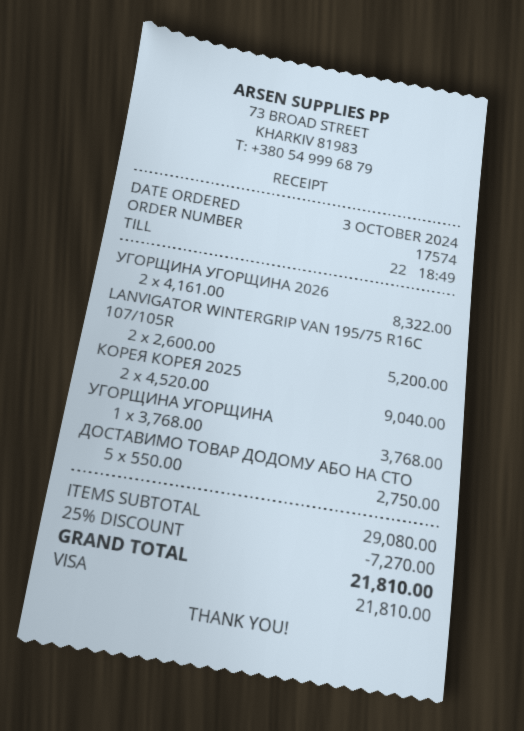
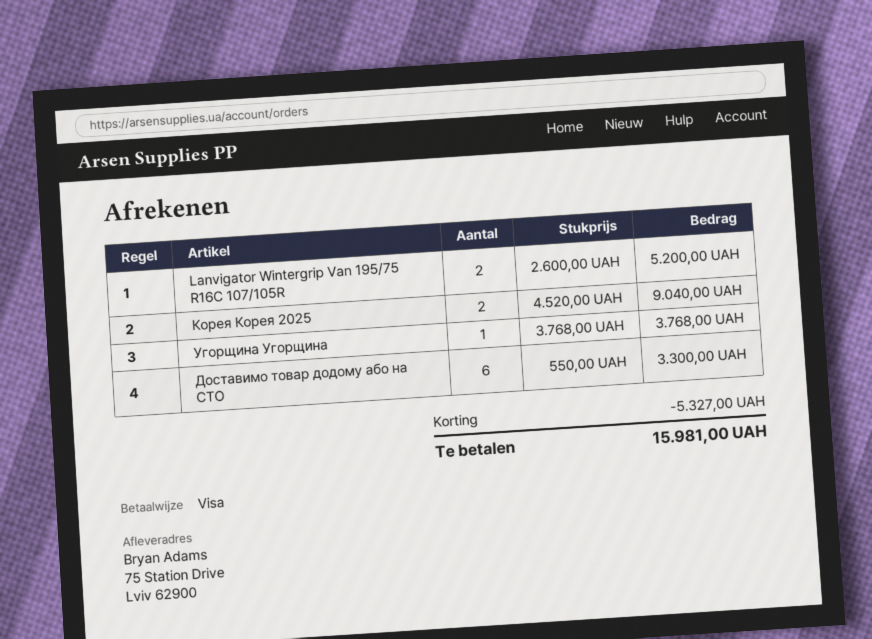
УГОРЩИНА УГОРЩИНА 2026: 2 x 4161.00 = 8322.00 -> none
ДОСТАВИМО ТОВАР ДОДОМУ АБО НА СТО: 5 x 550.00 = 2750.00 -> 6 x 550.00 = 3300.00
discount: 7270.00 -> 5327.00
total: 21810.00 -> 15981.00

